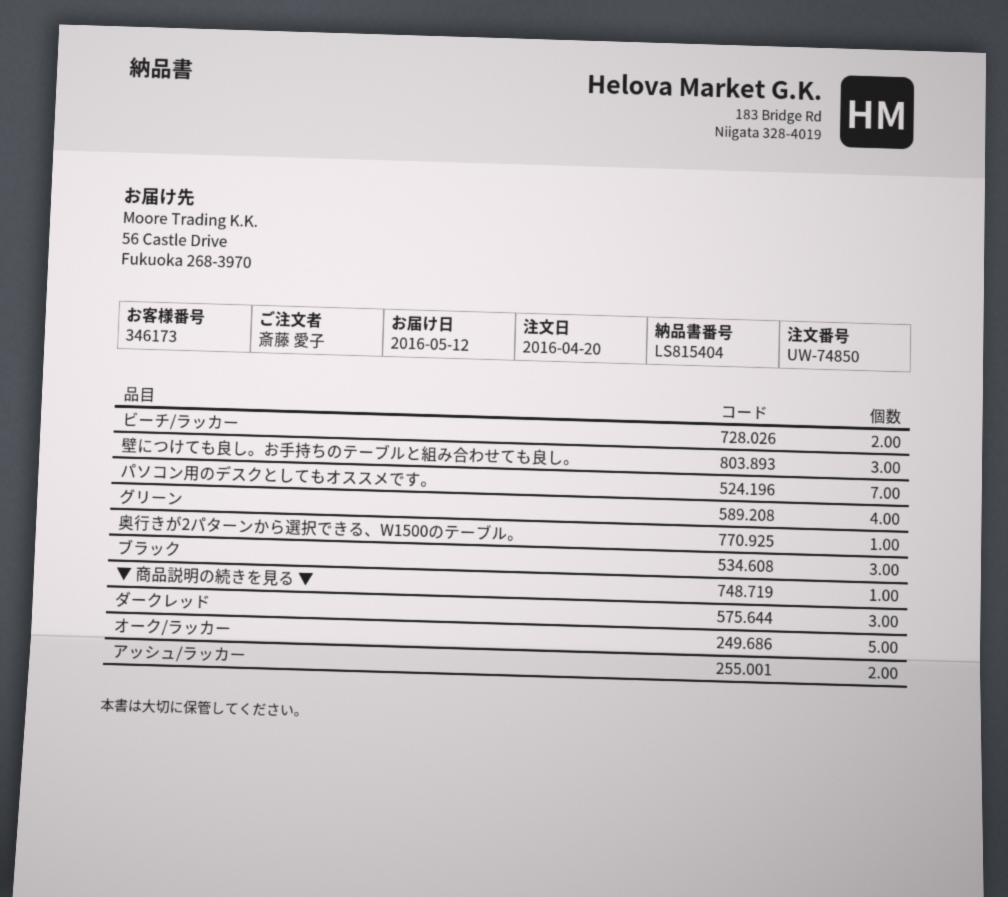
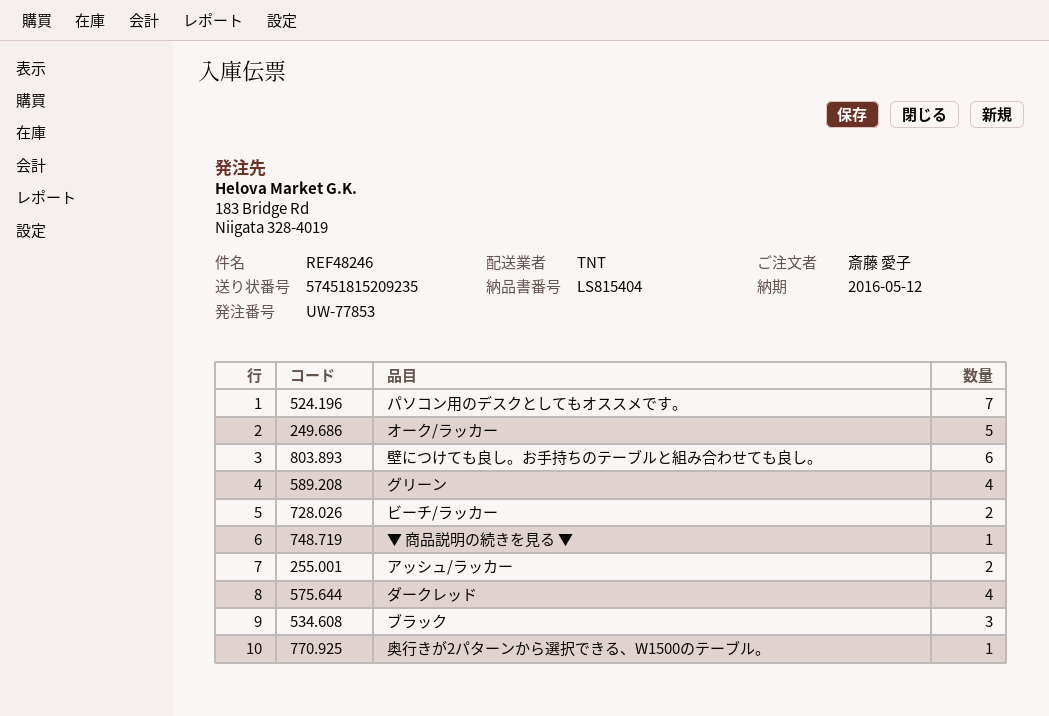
order number: UW-74850 -> UW-77853
壁につけても良し。お手持ちのテーブルと組み合わせても良し。: 3 -> 6
ダークレッド: 3 -> 4

